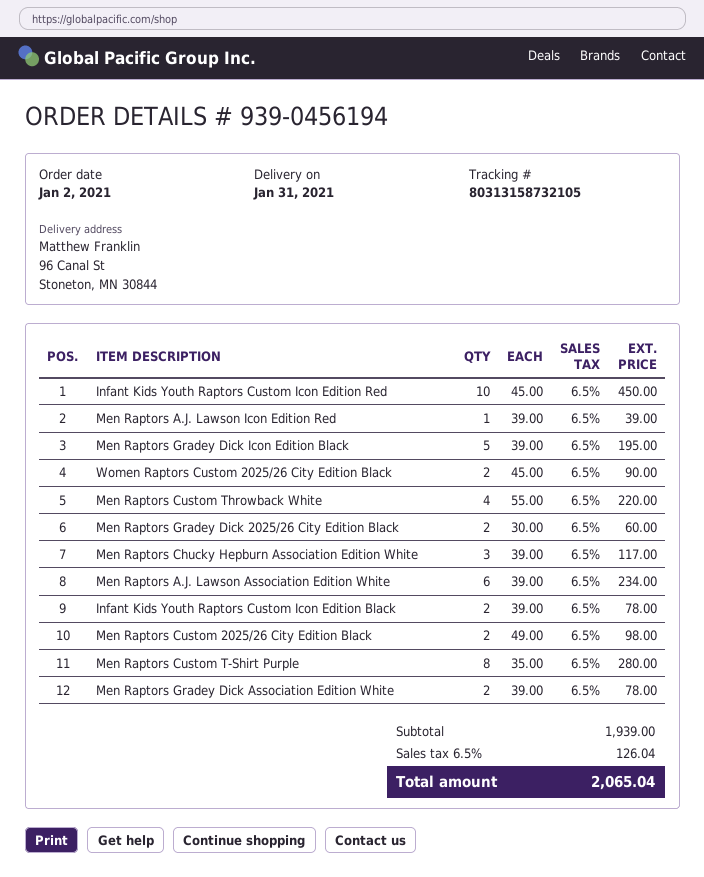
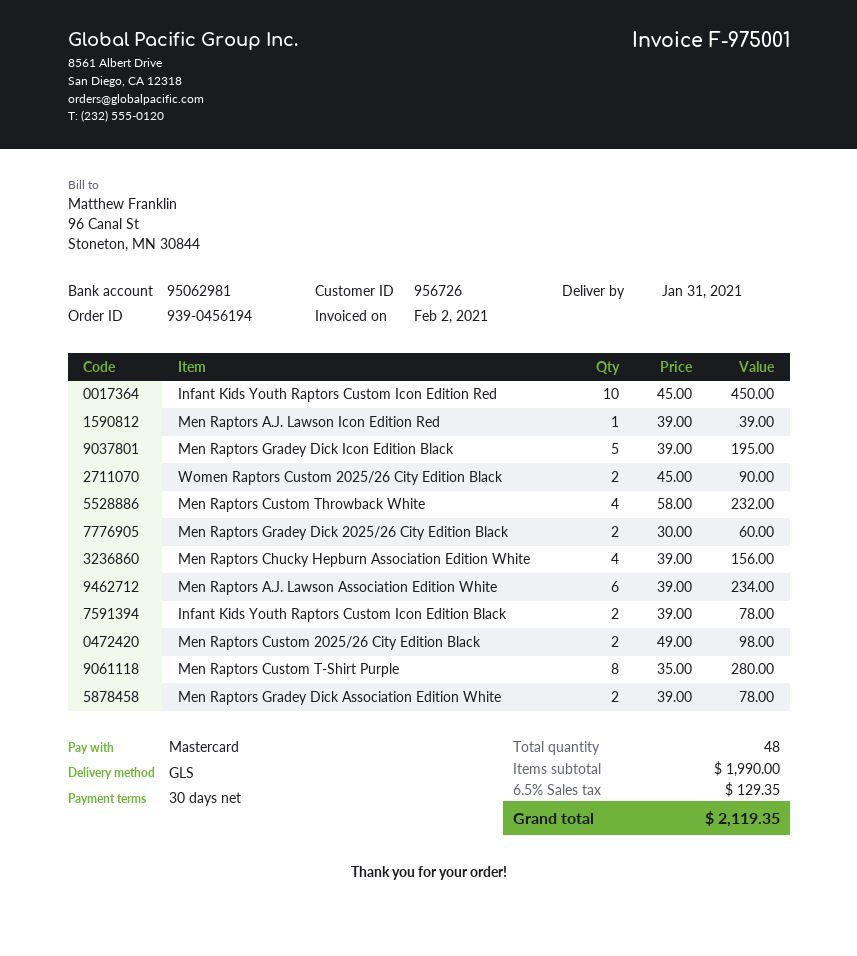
Men Raptors Custom Throwback White: 4 x 55.00 = 220.00 -> 4 x 58.00 = 232.00
Men Raptors Chucky Hepburn Association Edition White: 3 x 39.00 = 117.00 -> 4 x 39.00 = 156.00
subtotal: 1939.00 -> 1990.00
tax: 6.5% = 126.04 -> 6.5% = 129.35
total: 2065.04 -> 2119.35

